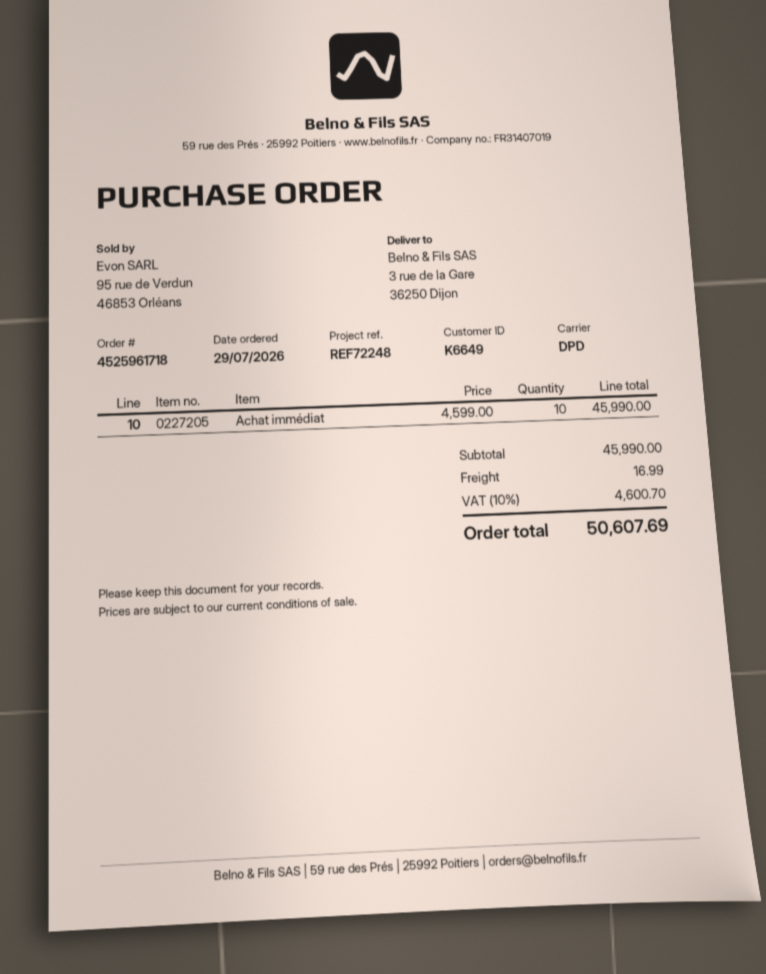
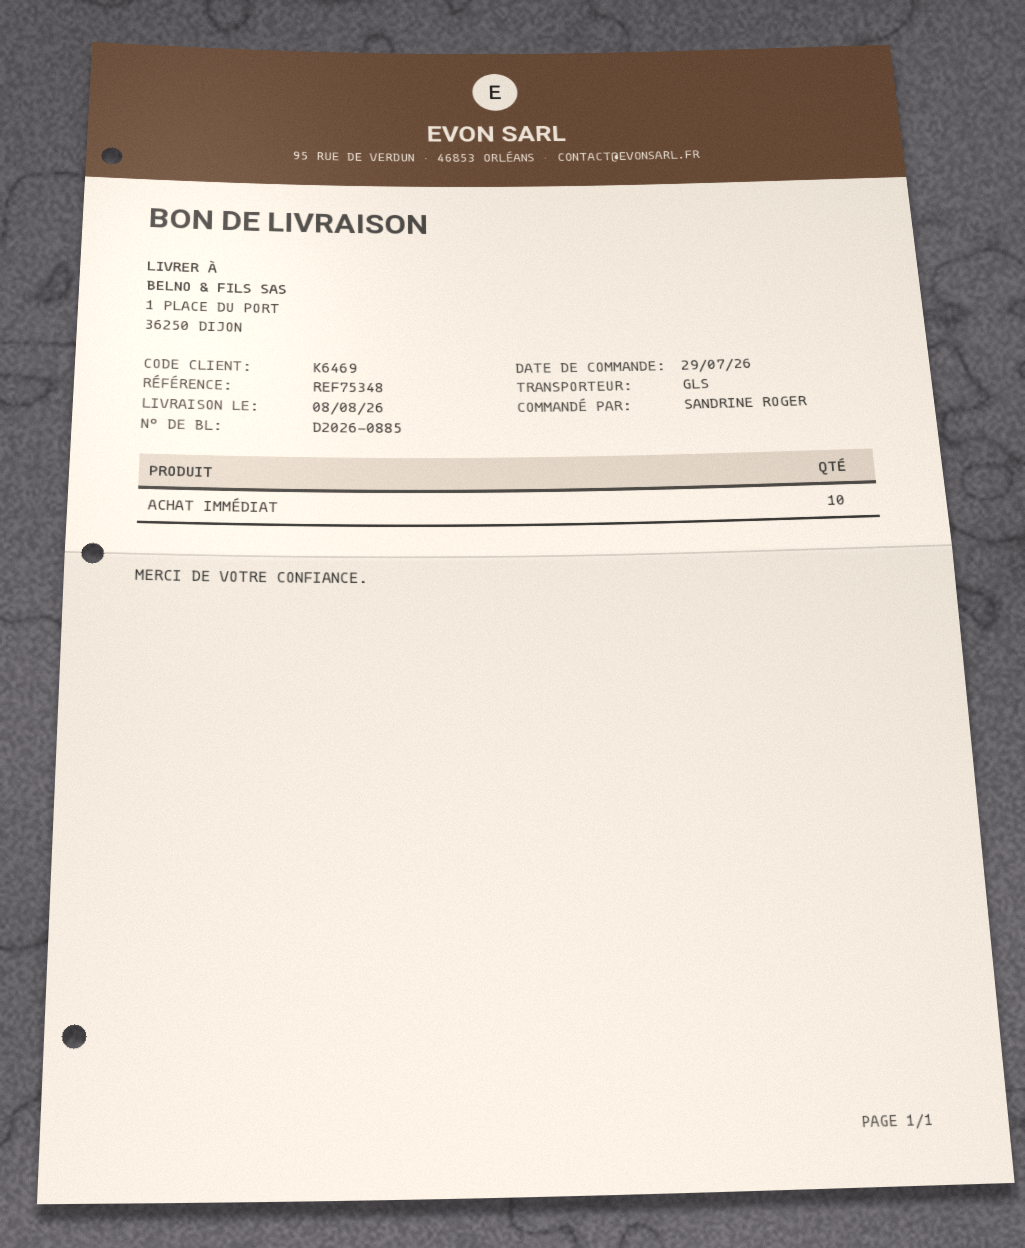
customer number: K6649 -> K6469
reference: REF72248 -> REF75348
shipping method: DPD -> GLS
ship to: 3 rue de la Gare, 36250 Dijon -> 1 PLACE DU PORT, 36250 DIJON

